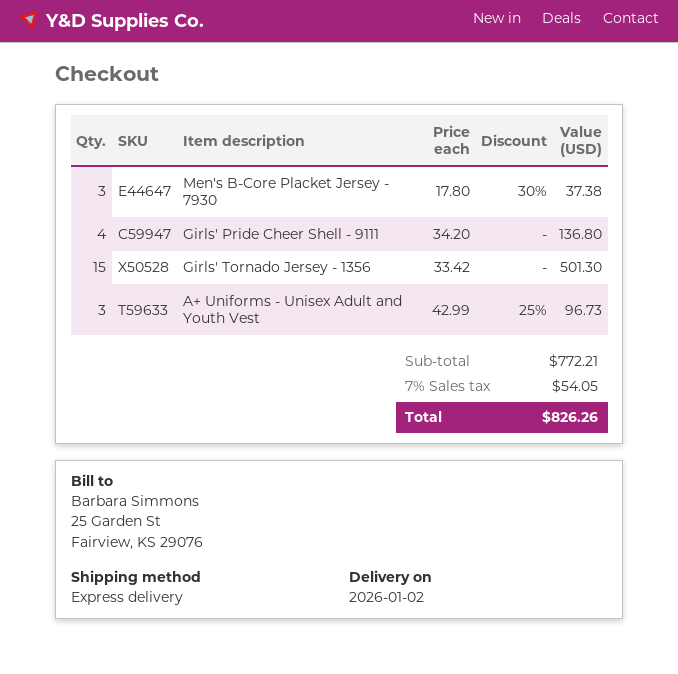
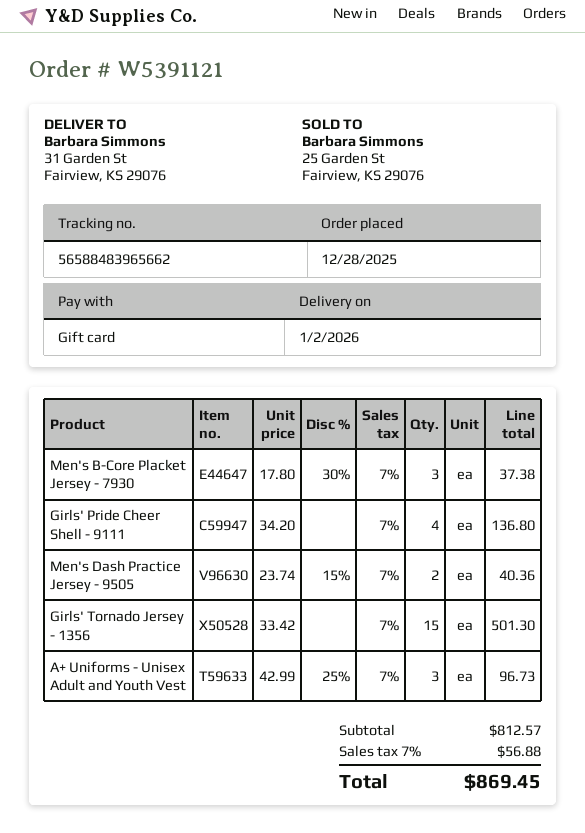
Men's Dash Practice Jersey - 9505: none -> 2 x 23.74 - 15% = 40.36
subtotal: 772.21 -> 812.57
tax: 7% = 54.05 -> 7% = 56.88
total: 826.26 -> 869.45

